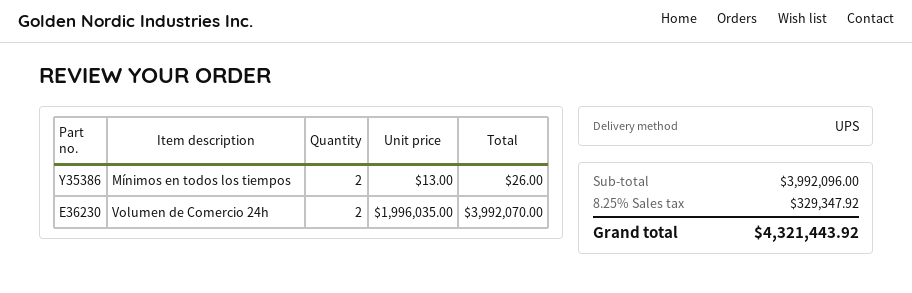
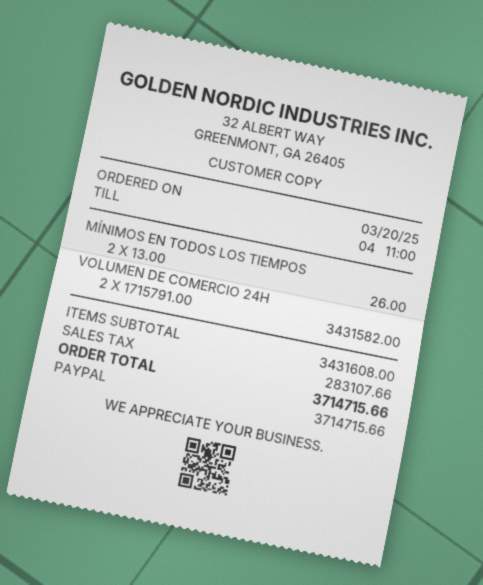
Volumen de Comercio 24h: 2 x 1996035.00 = 3992070.00 -> 2 x 1715791.00 = 3431582.00
subtotal: 3992096.00 -> 3431608.00
tax: 329347.92 -> 283107.66
total: 4321443.92 -> 3714715.66

